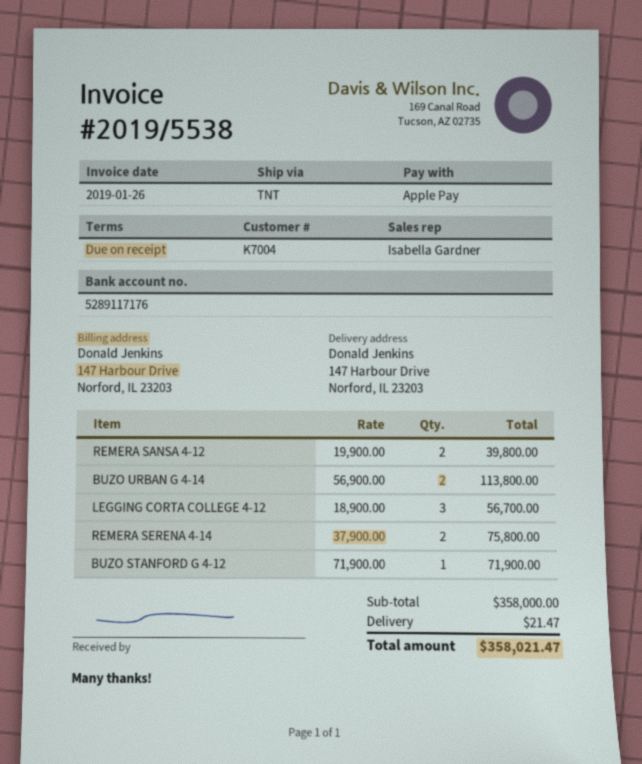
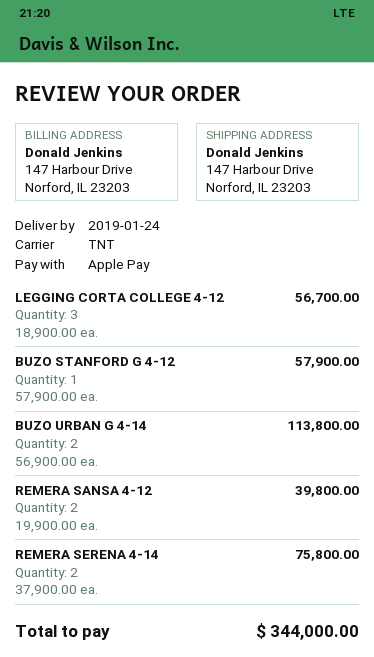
BUZO STANFORD G 4-12: 1 x 71900.00 = 71900.00 -> 1 x 57900.00 = 57900.00
shipping: 21.47 -> none
total: 358021.47 -> 344000.00

